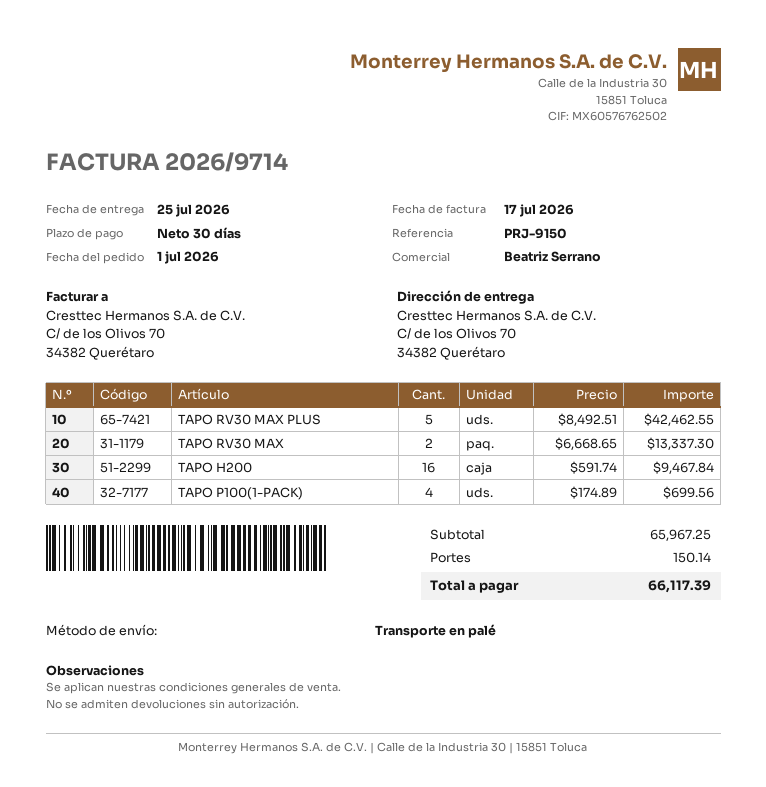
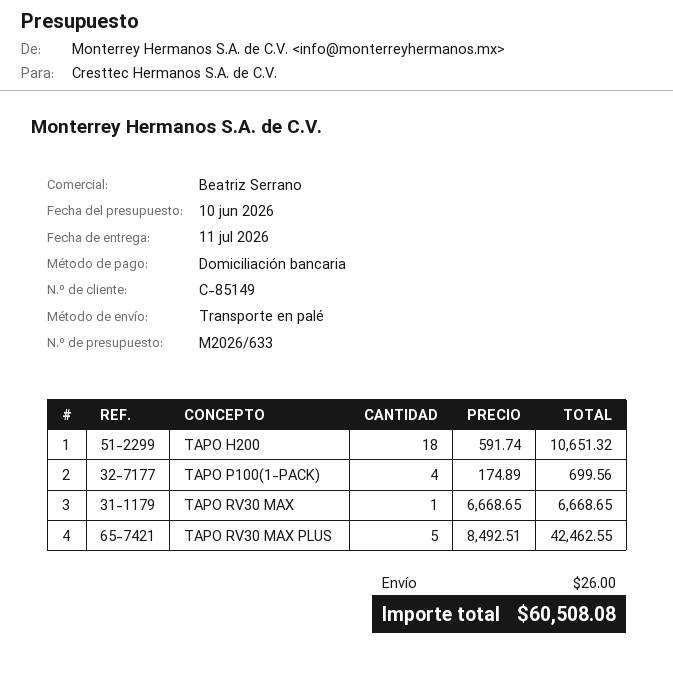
delivery date: 2026-07-25 -> 2026-07-11
TAPO RV30 MAX: 2 x 6668.65 = 13337.30 -> 1 x 6668.65 = 6668.65
TAPO H200: 16 x 591.74 = 9467.84 -> 18 x 591.74 = 10651.32
shipping: 150.14 -> 26.00
total: 66117.39 -> 60508.08

